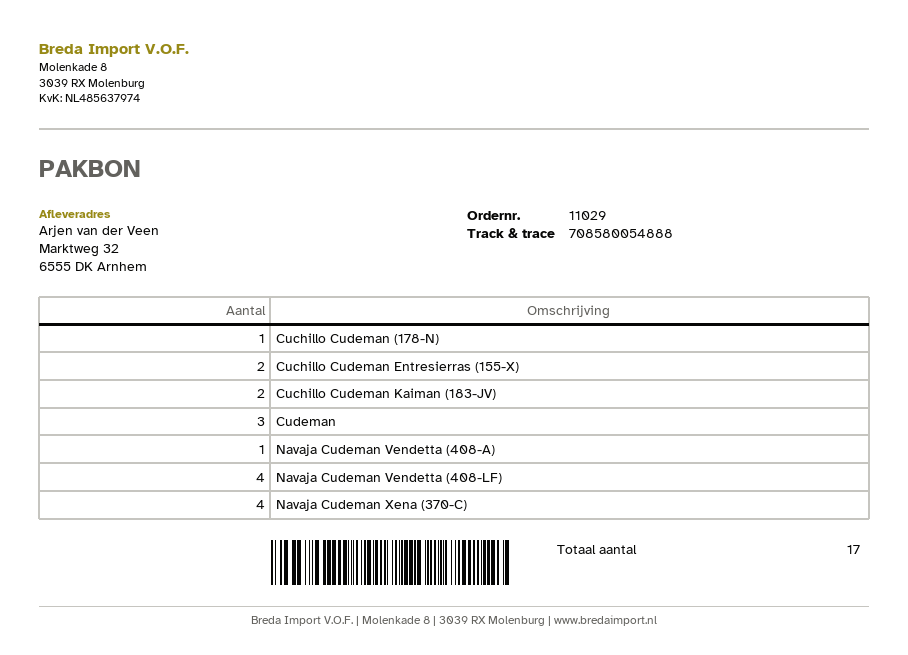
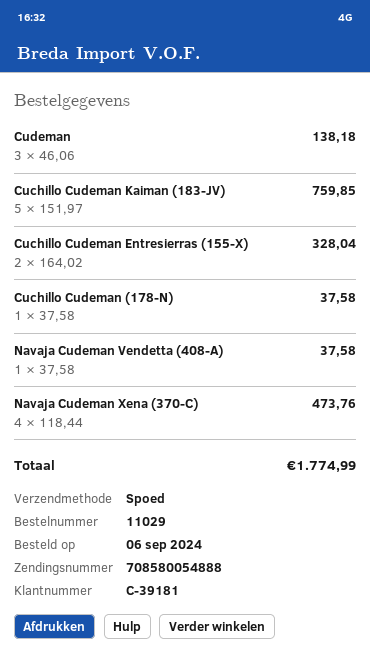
Cuchillo Cudeman Kaiman (183-JV): 2 -> 5
Navaja Cudeman Vendetta (408-LF): 4 -> none

